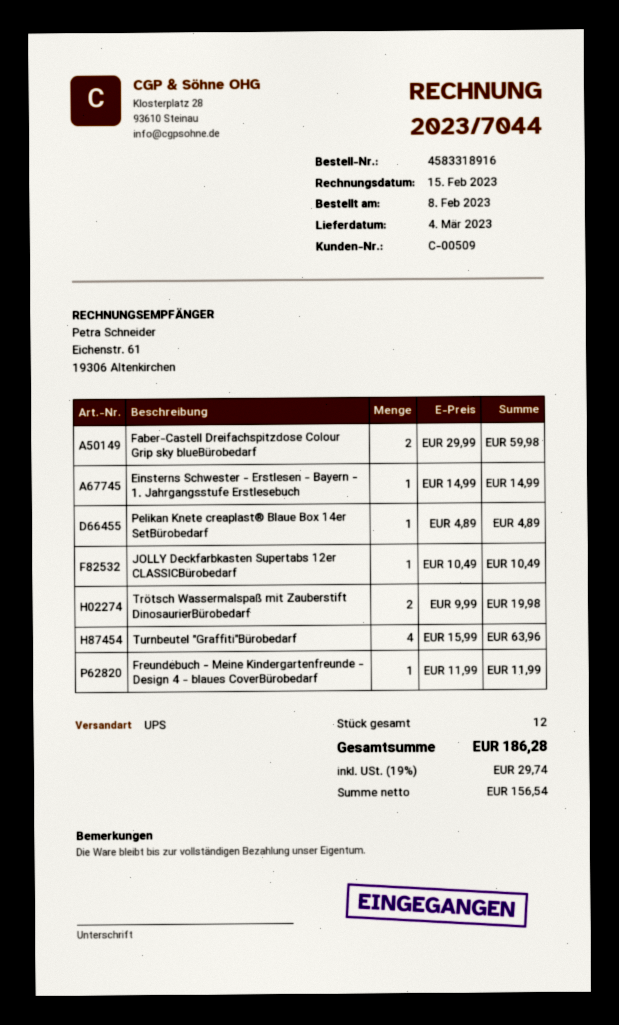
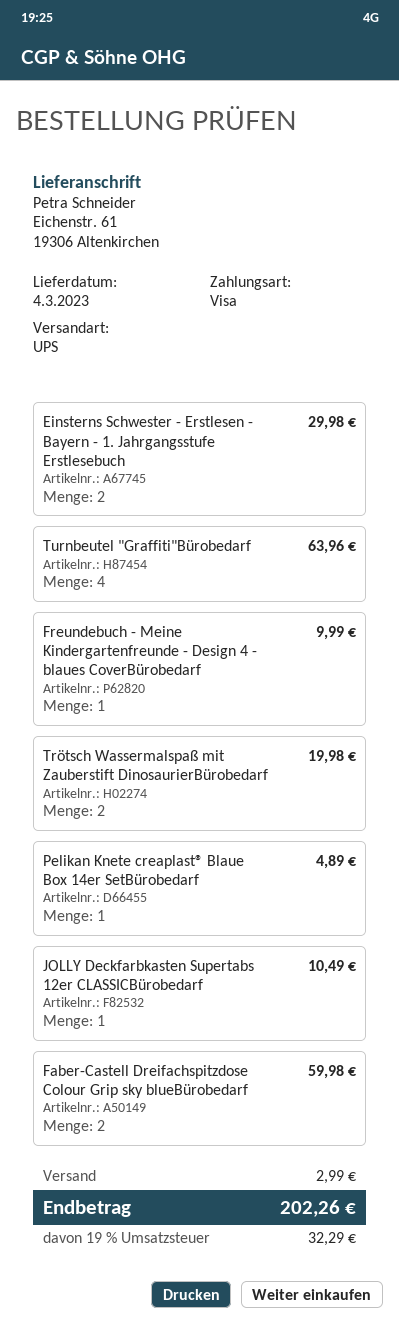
Einsterns Schwester - Erstlesen - Bayern - 1. Jahrgangsstufe Erstlesebuch: 1 for 14.99 -> 2 for 29.98
Freundebuch - Meine Kindergartenfreunde - Design 4 - blaues CoverBürobedarf: 1 for 11.99 -> 1 for 9.99
shipping: none -> 2.99
tax: 19% = 29.74 -> 19% = 32.29
total: 186.28 -> 202.26

